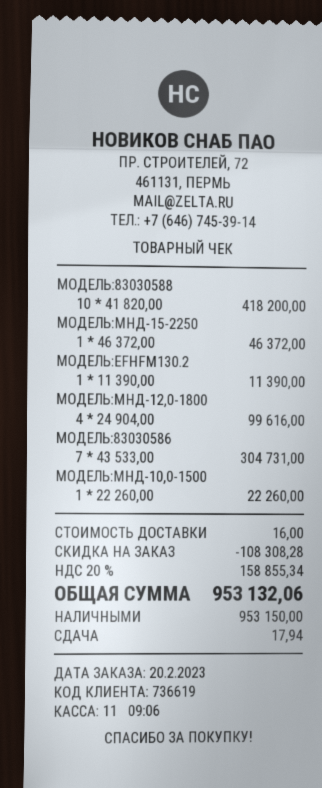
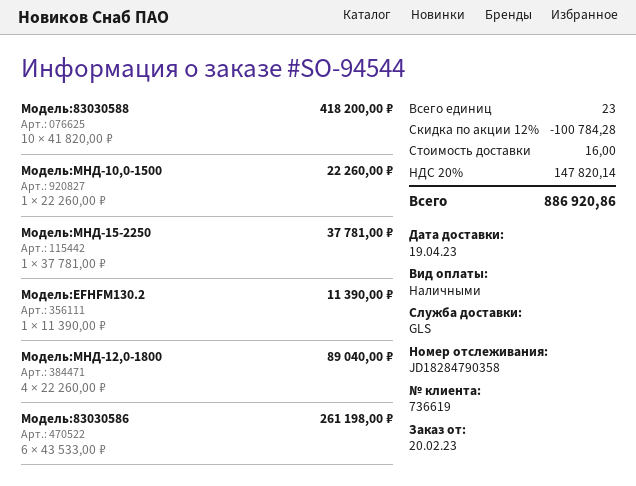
МОДЕЛЬ:МНД-15-2250: 1 x 46372.00 = 46372.00 -> 1 x 37781.00 = 37781.00
МОДЕЛЬ:МНД-12,0-1800: 4 x 24904.00 = 99616.00 -> 4 x 22260.00 = 89040.00
МОДЕЛЬ:83030586: 7 x 43533.00 = 304731.00 -> 6 x 43533.00 = 261198.00
discount: 108308.28 -> 100784.28
tax: 20% = 158855.34 -> 20% = 147820.14
total: 953132.06 -> 886920.86

